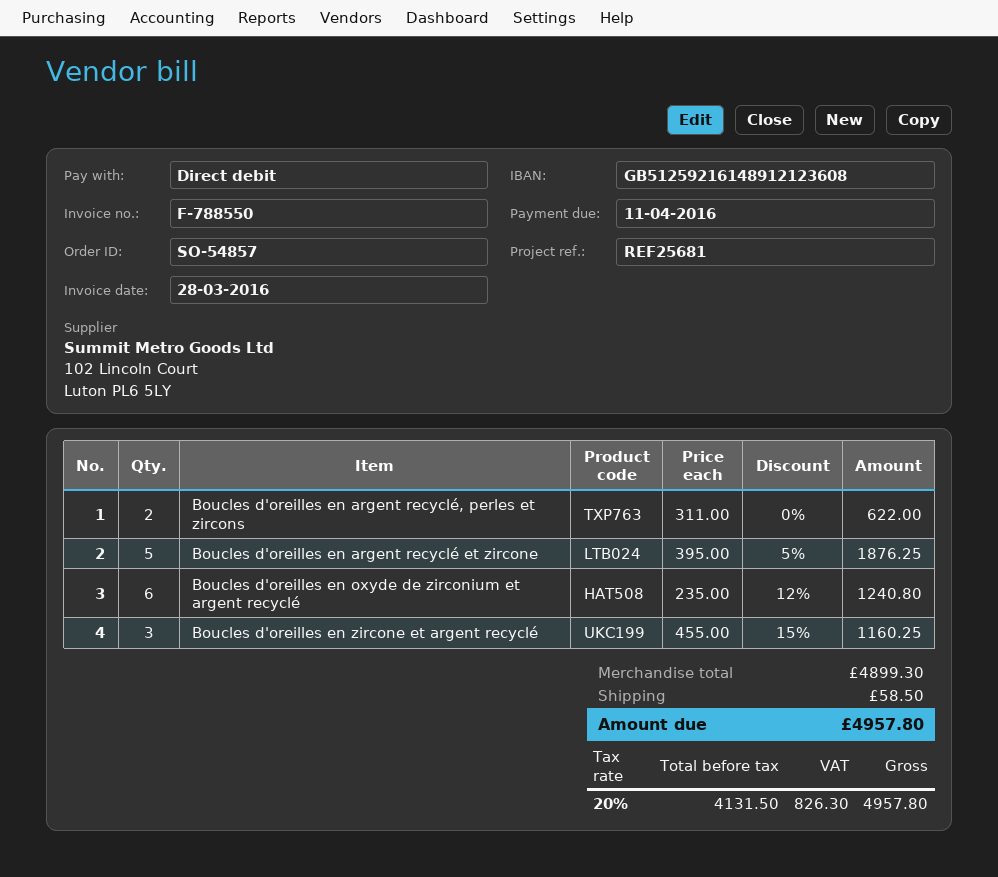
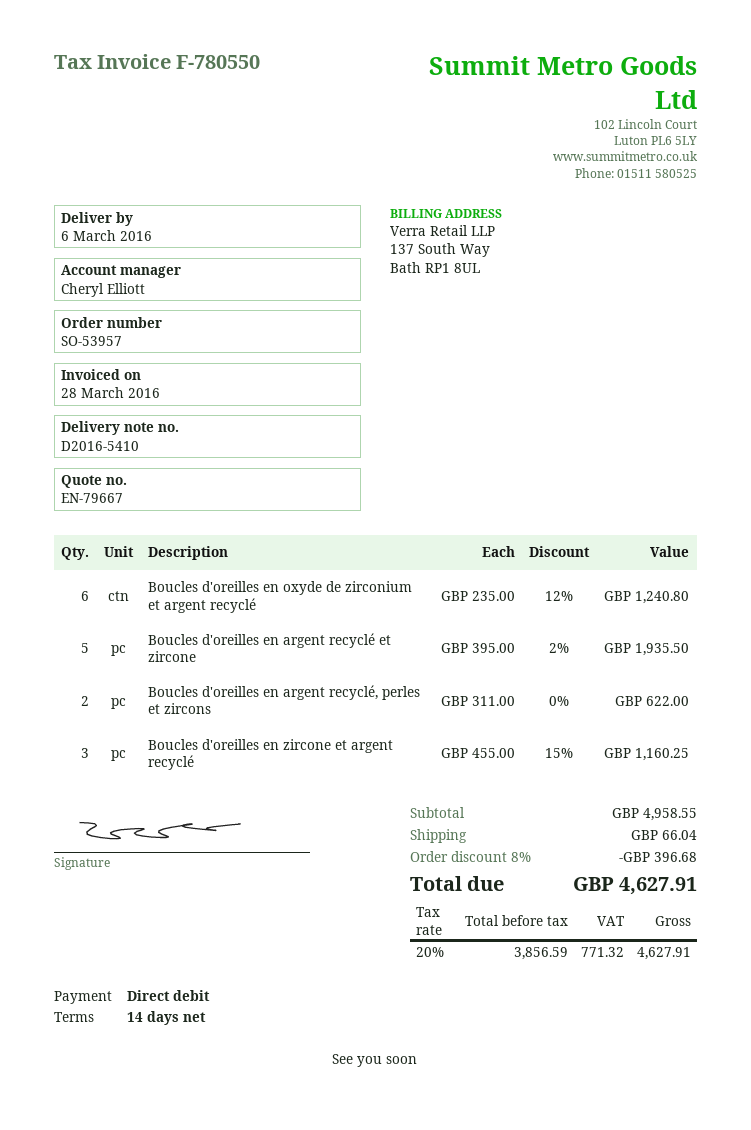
order number: SO-54857 -> SO-53957
invoice number: F-788550 -> F-780550
Boucles d'oreilles en argent recyclé et zircone: 5 x 395.00 - 5% = 1876.25 -> 5 x 395.00 - 2% = 1935.50
subtotal: 4899.30 -> 4958.55
discount: none -> 8% = 396.68
shipping: 58.50 -> 66.04
net: 4131.50 -> 3856.59
tax: 20% = 826.30 -> 20% = 771.32
total: 4957.80 -> 4627.91

